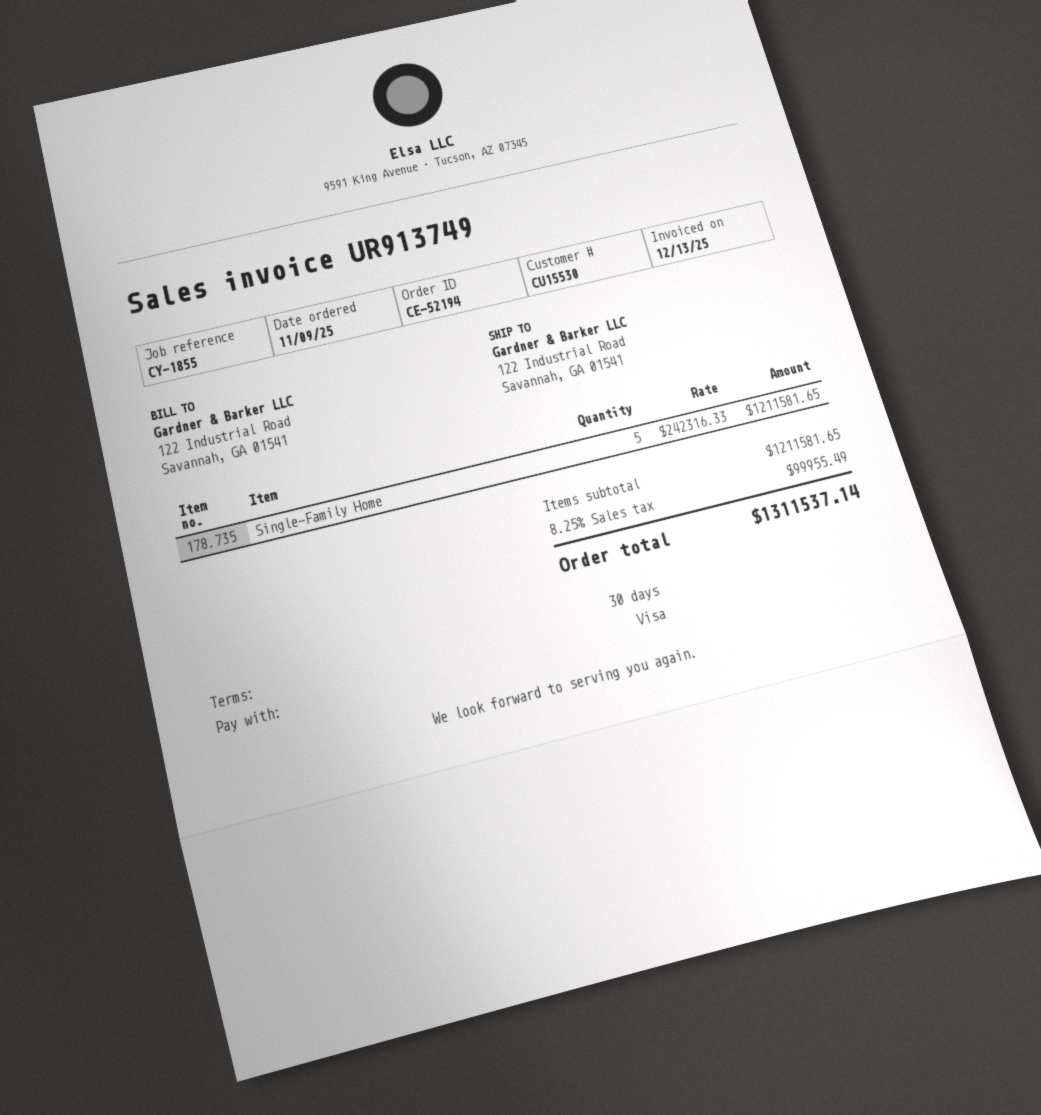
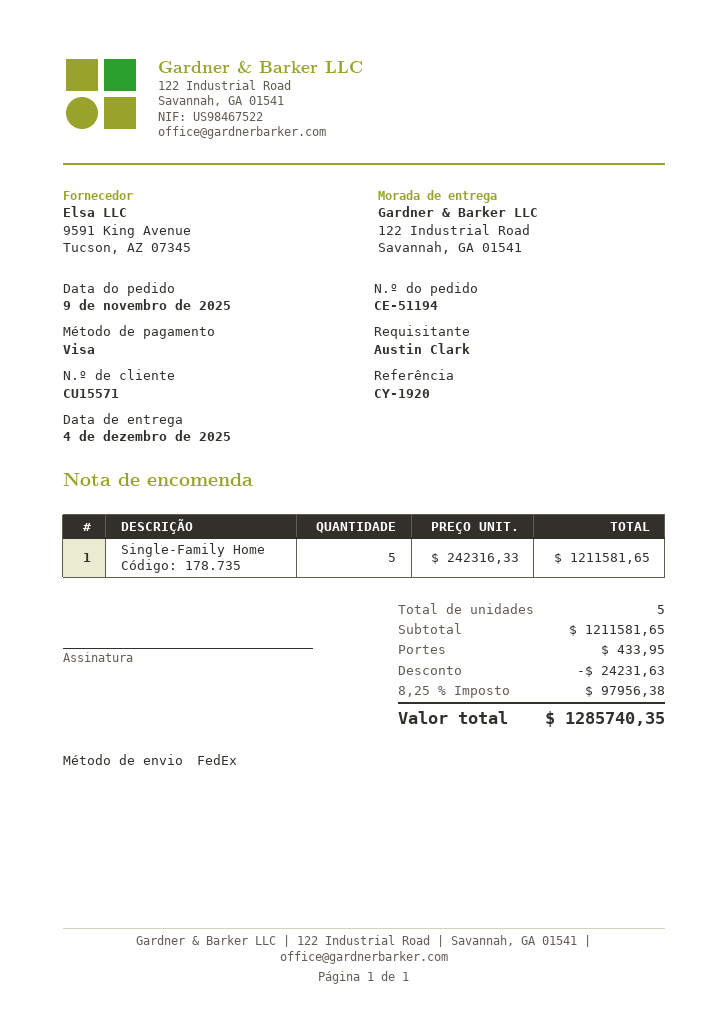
order number: CE-52194 -> CE-51194
customer number: CU15530 -> CU15571
reference: CY-1855 -> CY-1920
discount: none -> 24231.63
shipping: none -> 433.95
tax: 8.25% = 99955.49 -> 8.25% = 97956.38
total: 1311537.14 -> 1285740.35

